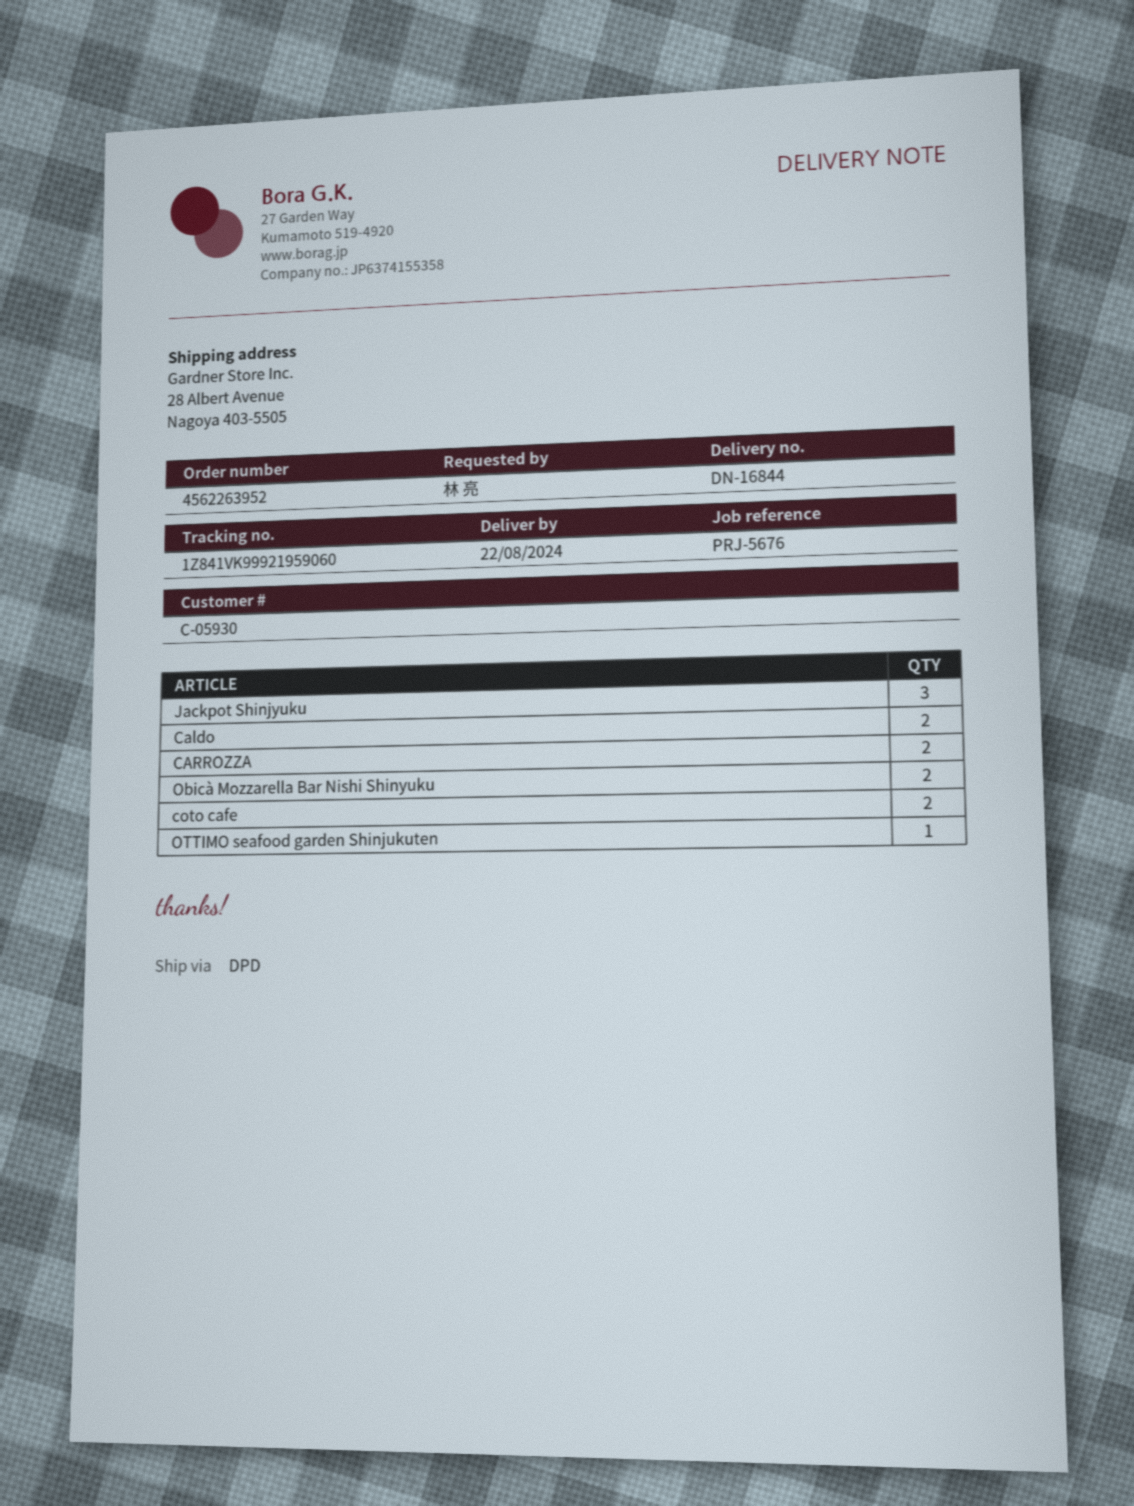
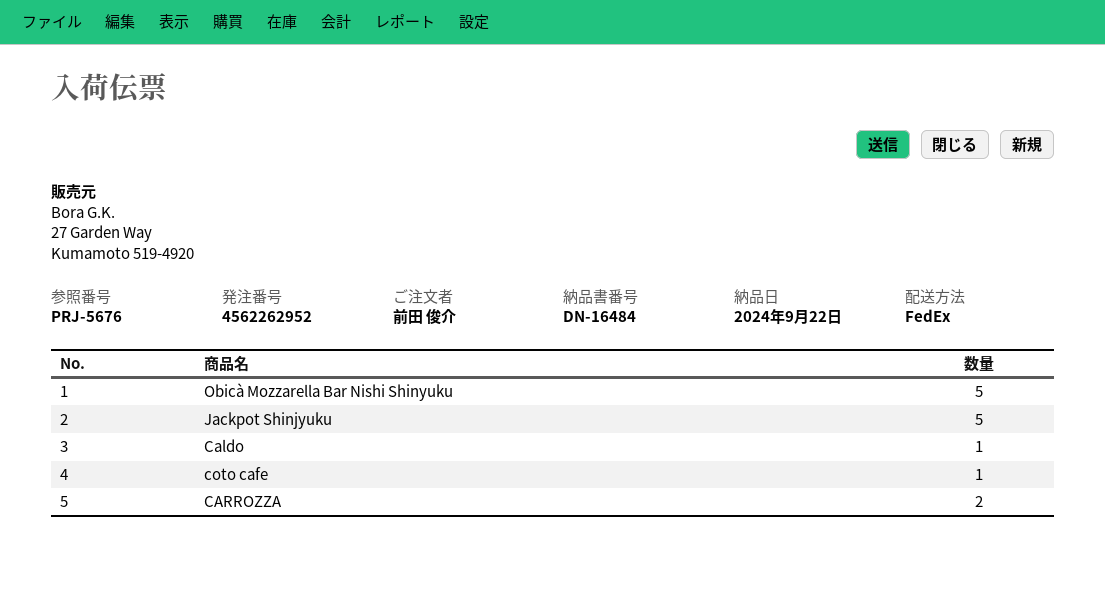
order number: 4562263952 -> 4562262952
delivery note number: DN-16844 -> DN-16484
delivery date: 2024-08-22 -> 2024-09-22
ordered by: 林 亮 -> 前田 俊介
shipping method: DPD -> FedEx
Jackpot Shinjyuku: 3 -> 5
Caldo: 2 -> 1
Obicà Mozzarella Bar Nishi Shinyuku: 2 -> 5
coto cafe: 2 -> 1
OTTIMO seafood garden Shinjukuten: 1 -> none

